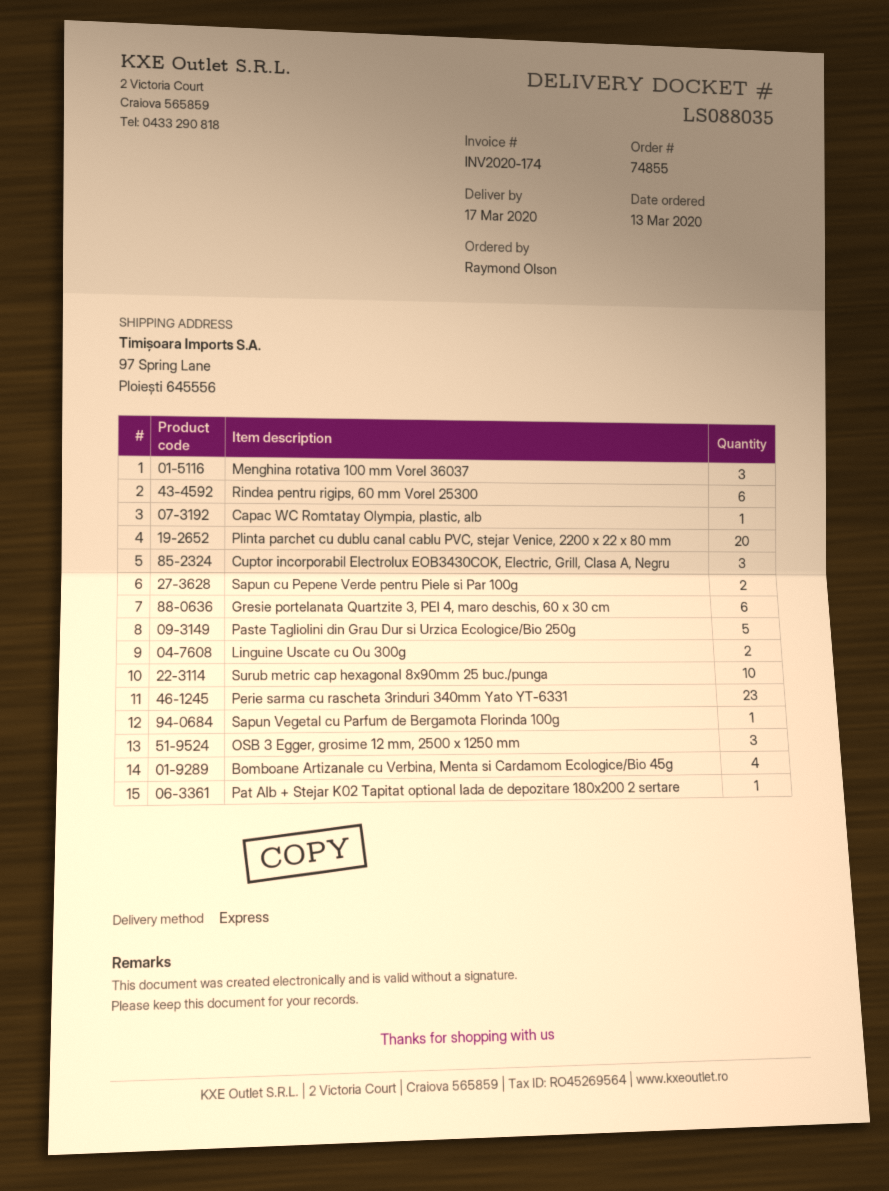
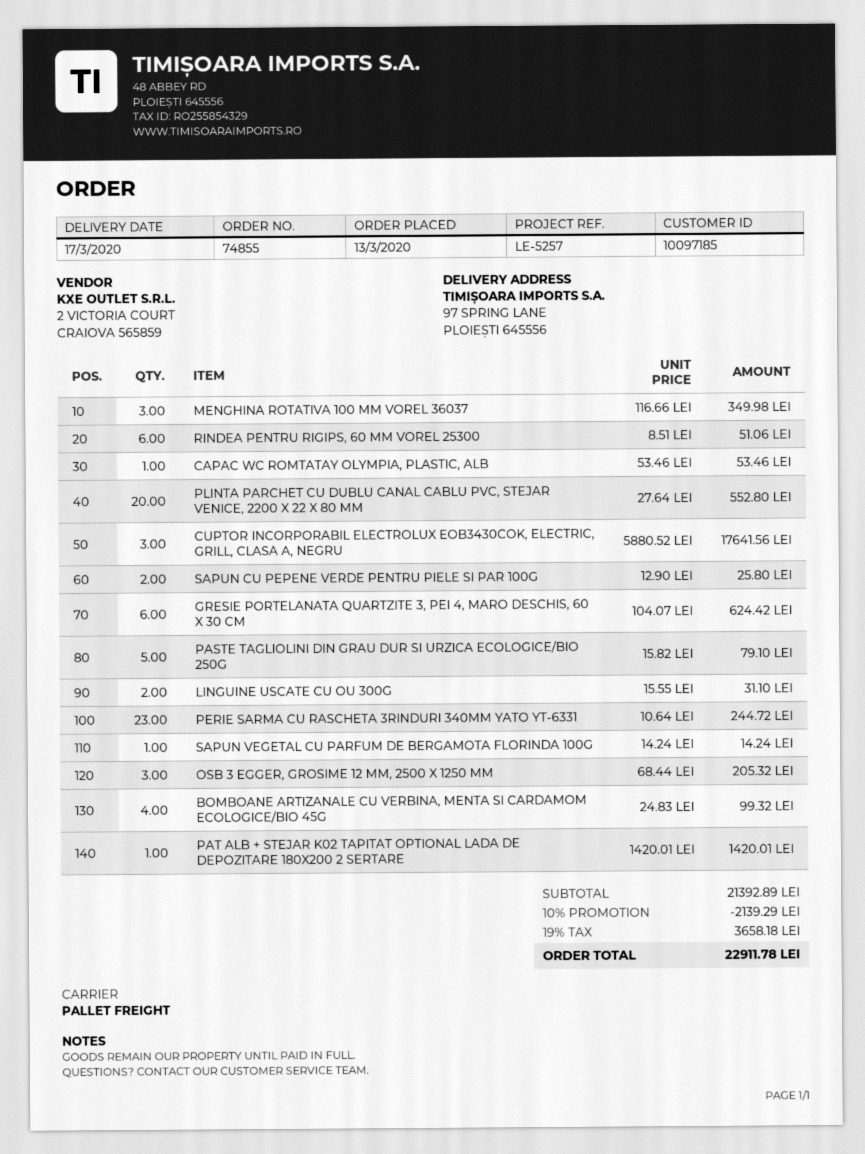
shipping method: express -> pallet freight
Surub metric cap hexagonal 8x90mm 25 buc./punga: 10 -> none

